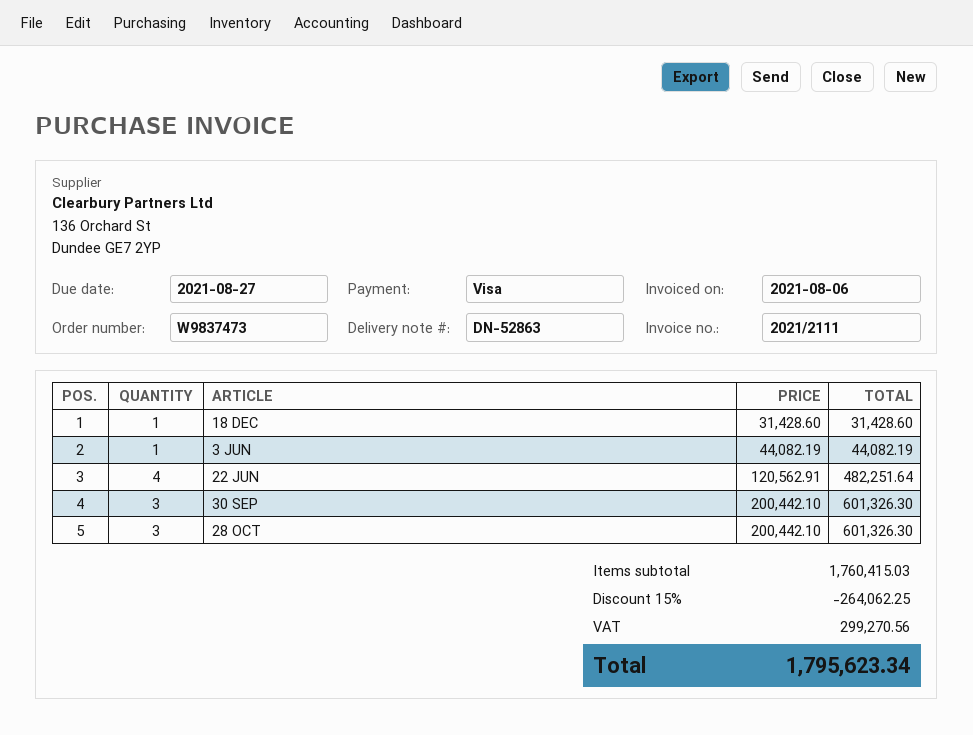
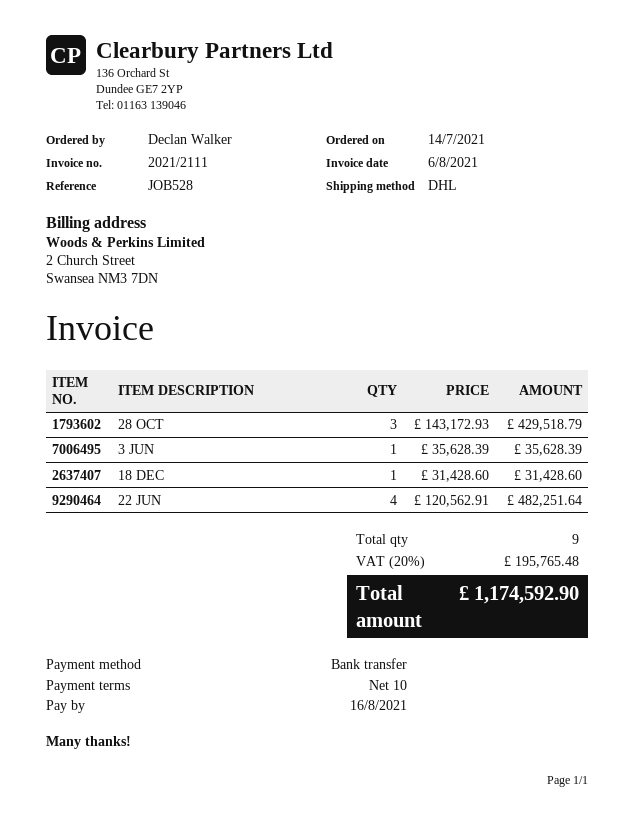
due date: 2021-08-27 -> 2021-08-16
payment method: Visa -> bank transfer
3 JUN: 1 x 44082.19 = 44082.19 -> 1 x 35628.39 = 35628.39
30 SEP: 3 x 200442.10 = 601326.30 -> none
28 OCT: 3 x 200442.10 = 601326.30 -> 3 x 143172.93 = 429518.79
discount: 15% = 264062.25 -> none
tax: 299270.56 -> 195765.48
total: 1795623.34 -> 1174592.90

